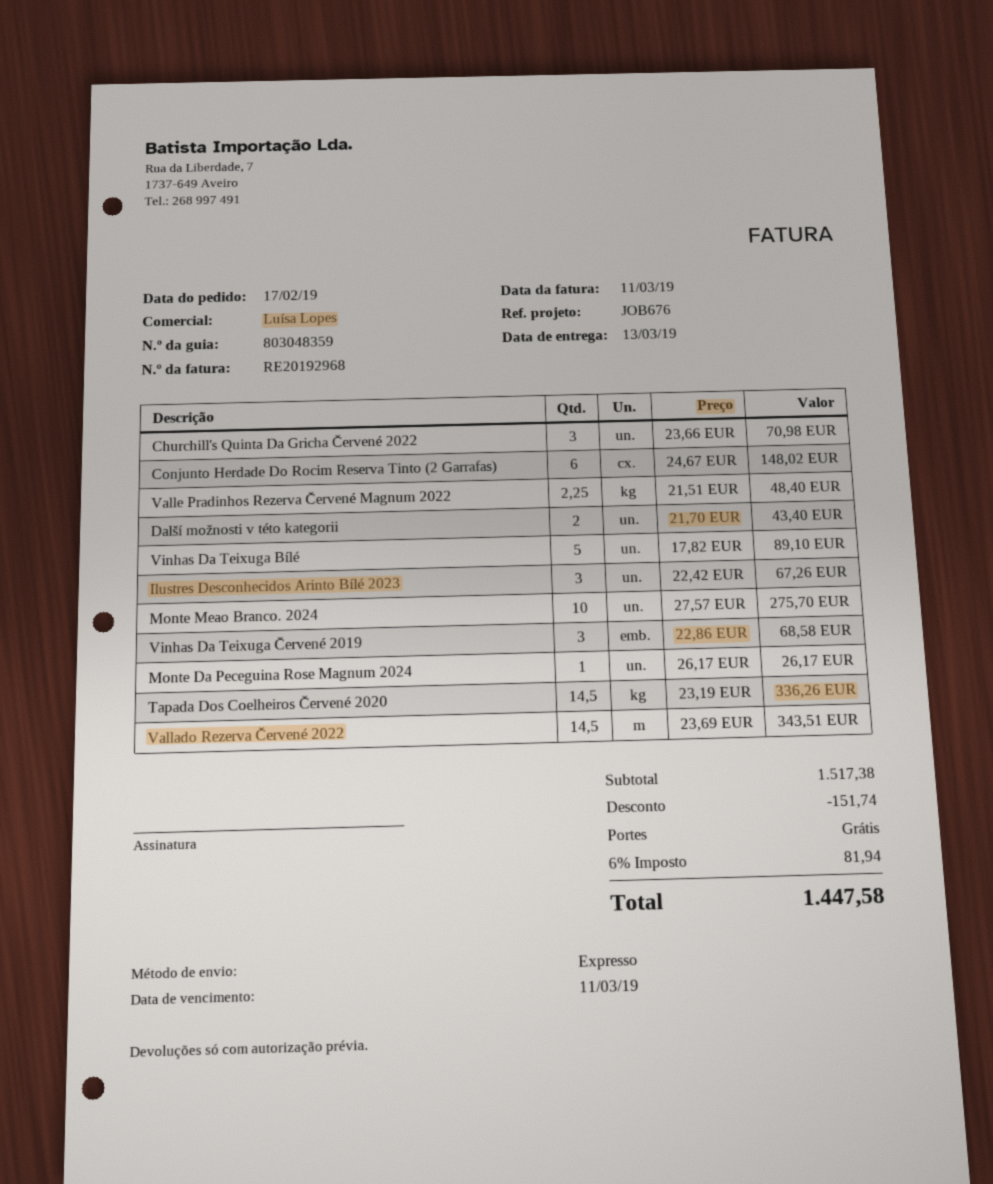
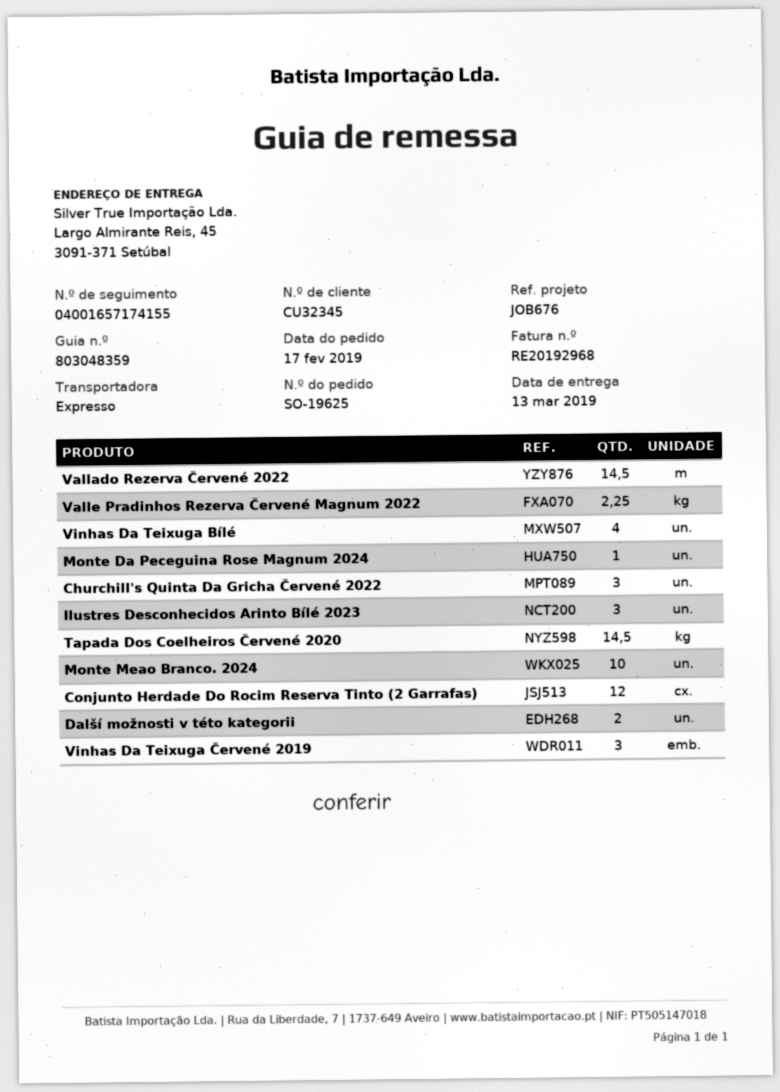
Conjunto Herdade Do Rocim Reserva Tinto (2 Garrafas): 6 -> 12
Vinhas Da Teixuga Bílé: 5 -> 4

